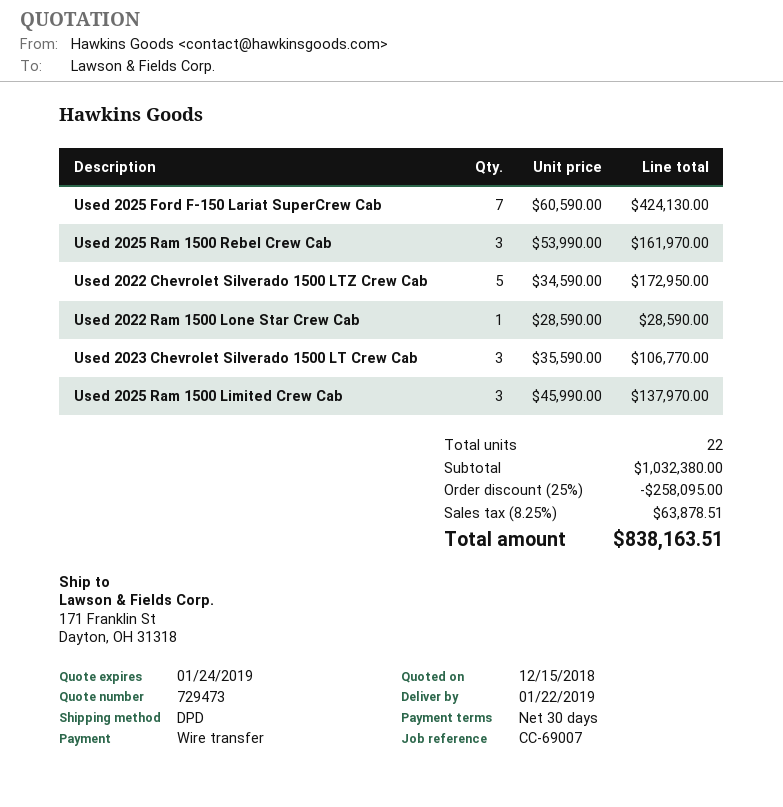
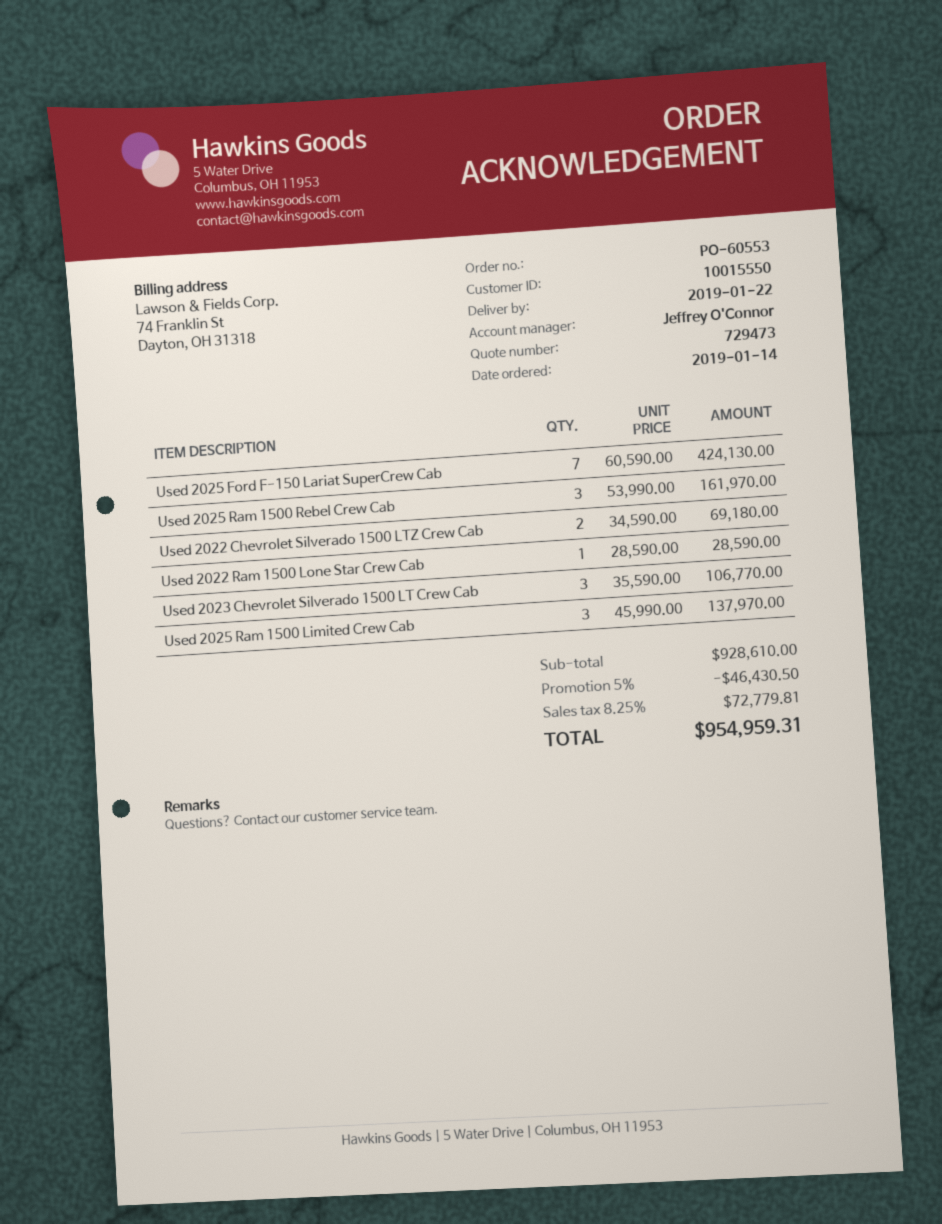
Used 2022 Chevrolet Silverado 1500 LTZ Crew Cab: 5 x 34590.00 = 172950.00 -> 2 x 34590.00 = 69180.00
subtotal: 1032380.00 -> 928610.00
discount: 25% = 258095.00 -> 5% = 46430.50
tax: 8.25% = 63878.51 -> 8.25% = 72779.81
total: 838163.51 -> 954959.31

